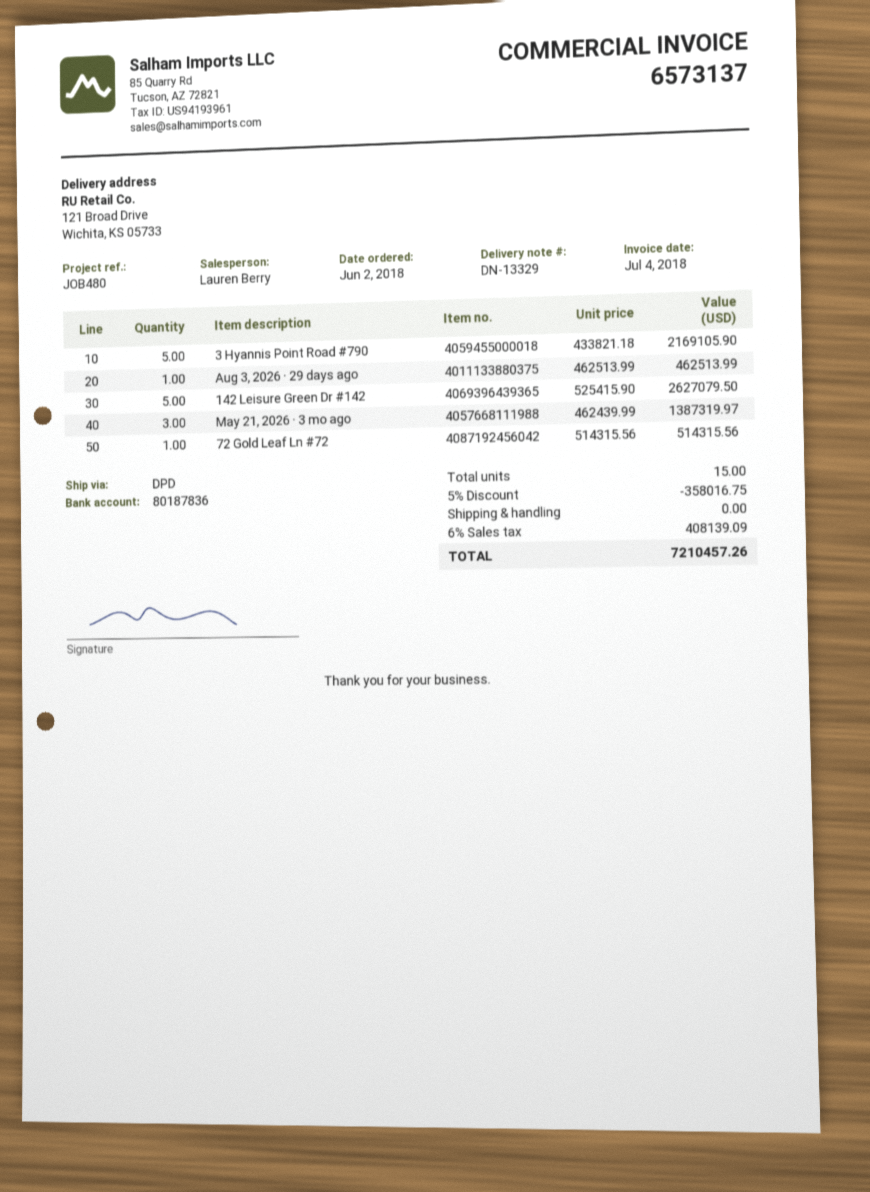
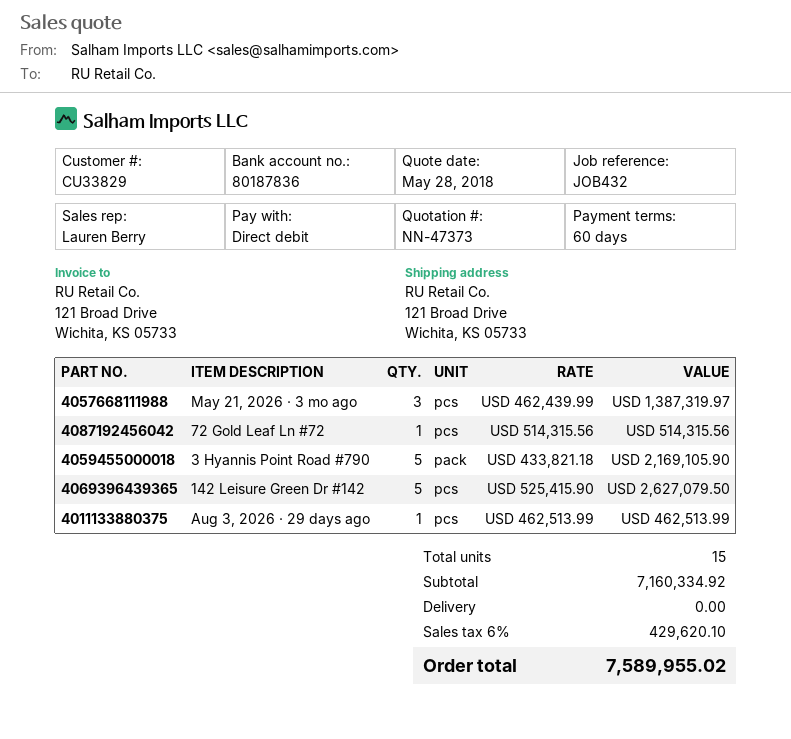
reference: JOB480 -> JOB432
discount: 5% = 358016.75 -> none
tax: 6% = 408139.09 -> 6% = 429620.10
total: 7210457.26 -> 7589955.02

